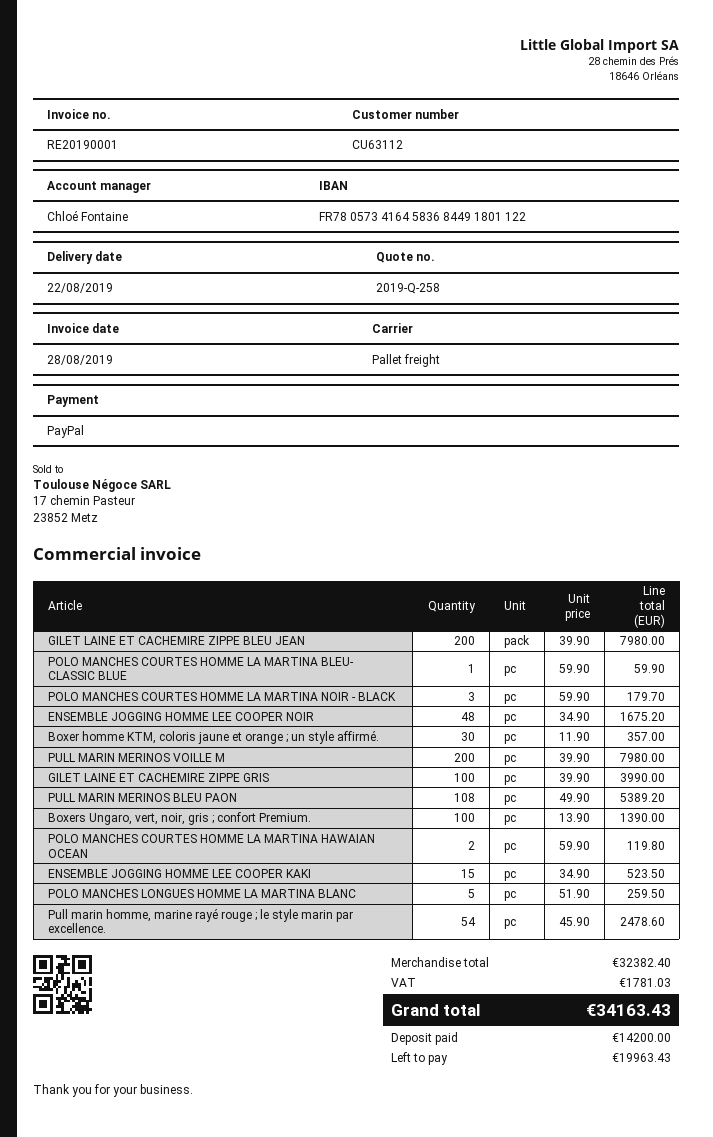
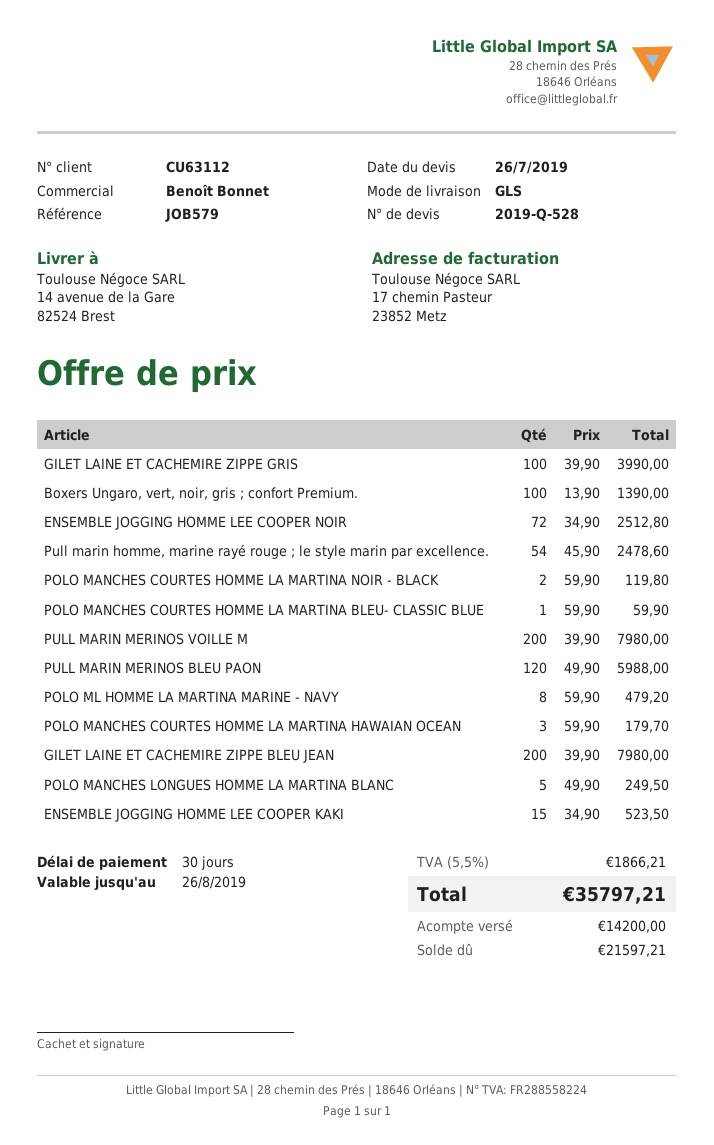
quote number: 2019-Q-258 -> 2019-Q-528
sales rep: Chloé Fontaine -> Benoît Bonnet
shipping method: pallet freight -> GLS
POLO MANCHES COURTES HOMME LA MARTINA NOIR - BLACK: 3 x 59.90 = 179.70 -> 2 x 59.90 = 119.80
ENSEMBLE JOGGING HOMME LEE COOPER NOIR: 48 x 34.90 = 1675.20 -> 72 x 34.90 = 2512.80
Boxer homme KTM, coloris jaune et orange ; un style affirmé.: 30 x 11.90 = 357.00 -> none
PULL MARIN MERINOS BLEU PAON: 108 x 49.90 = 5389.20 -> 120 x 49.90 = 5988.00
POLO MANCHES COURTES HOMME LA MARTINA HAWAIAN OCEAN: 2 x 59.90 = 119.80 -> 3 x 59.90 = 179.70
POLO MANCHES LONGUES HOMME LA MARTINA BLANC: 5 x 51.90 = 259.50 -> 5 x 49.90 = 249.50
POLO ML HOMME LA MARTINA MARINE - NAVY: none -> 8 x 59.90 = 479.20
tax: 1781.03 -> 1866.21
total: 34163.43 -> 35797.21
balance: 19963.43 -> 21597.21

